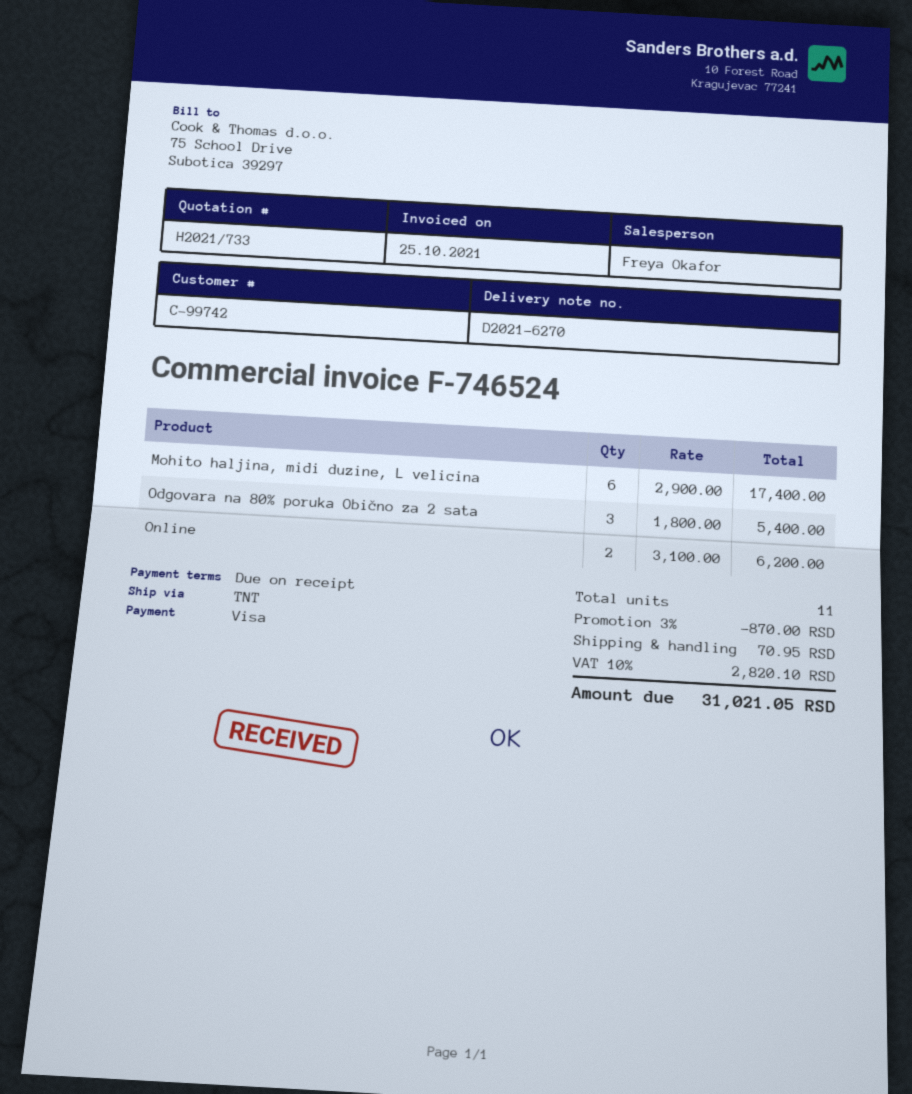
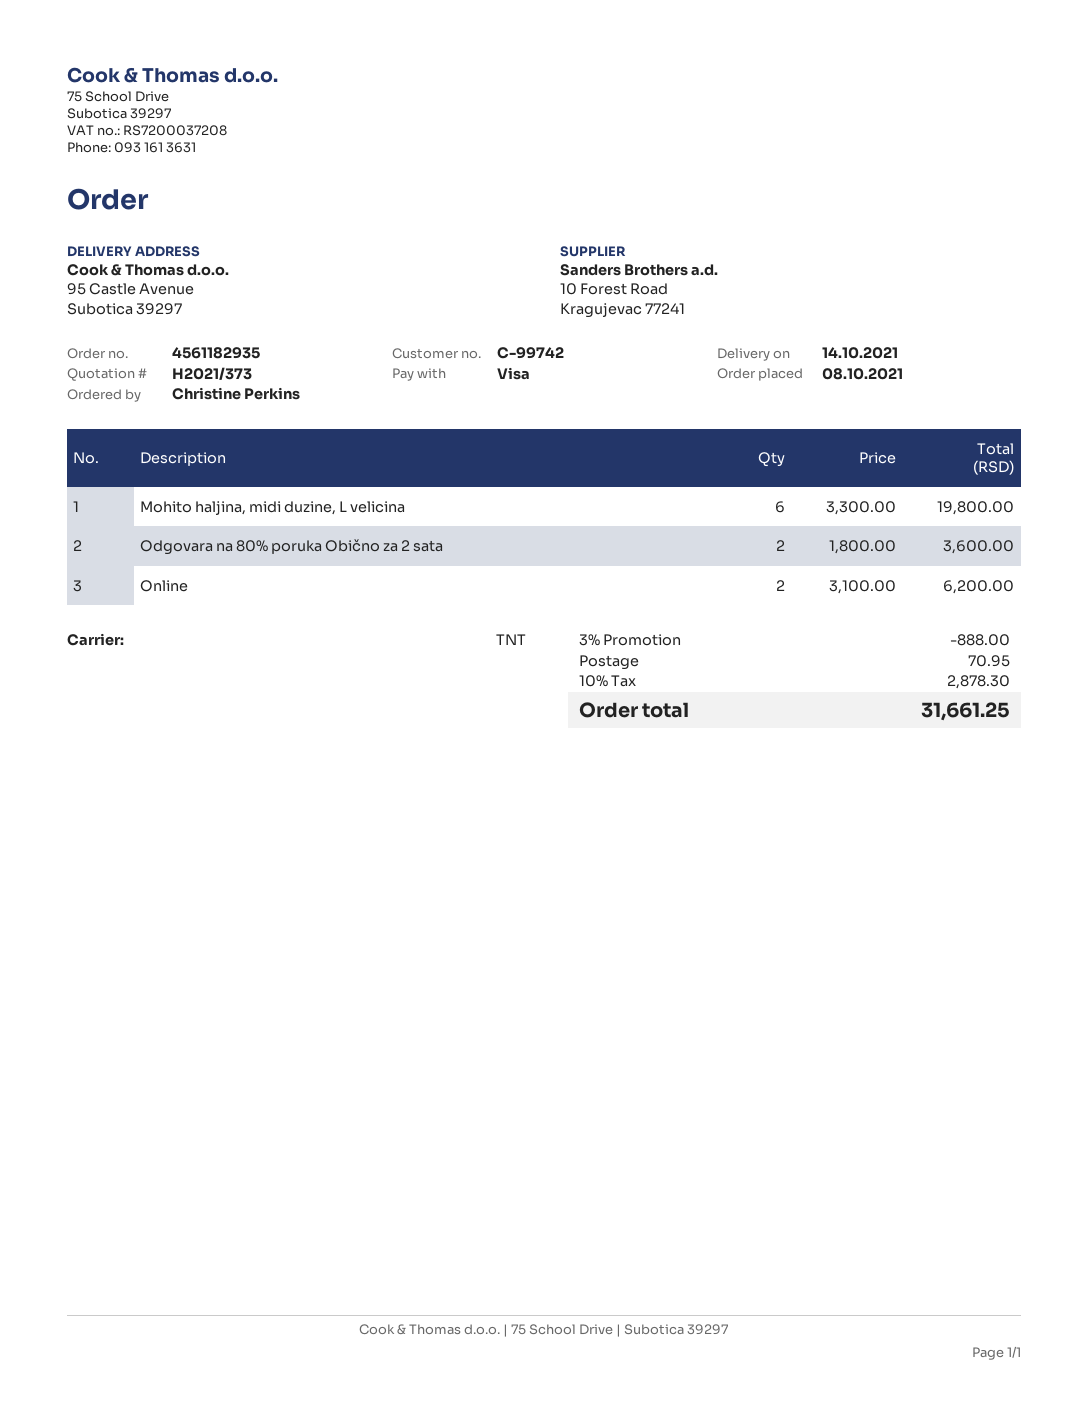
quote number: H2021/733 -> H2021/373
Mohito haljina, midi duzine, L velicina: 6 x 2900.00 = 17400.00 -> 6 x 3300.00 = 19800.00
Odgovara na 80% poruka Obično za 2 sata: 3 x 1800.00 = 5400.00 -> 2 x 1800.00 = 3600.00
discount: 3% = 870.00 -> 3% = 888.00
tax: 10% = 2820.10 -> 10% = 2878.30
total: 31021.05 -> 31661.25

